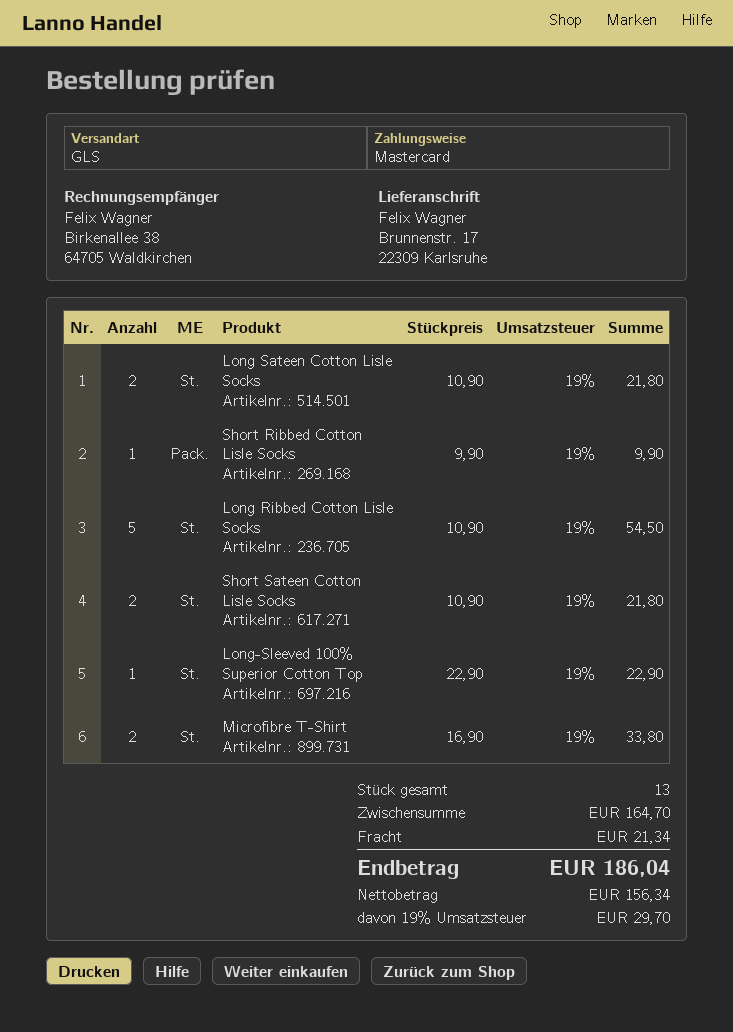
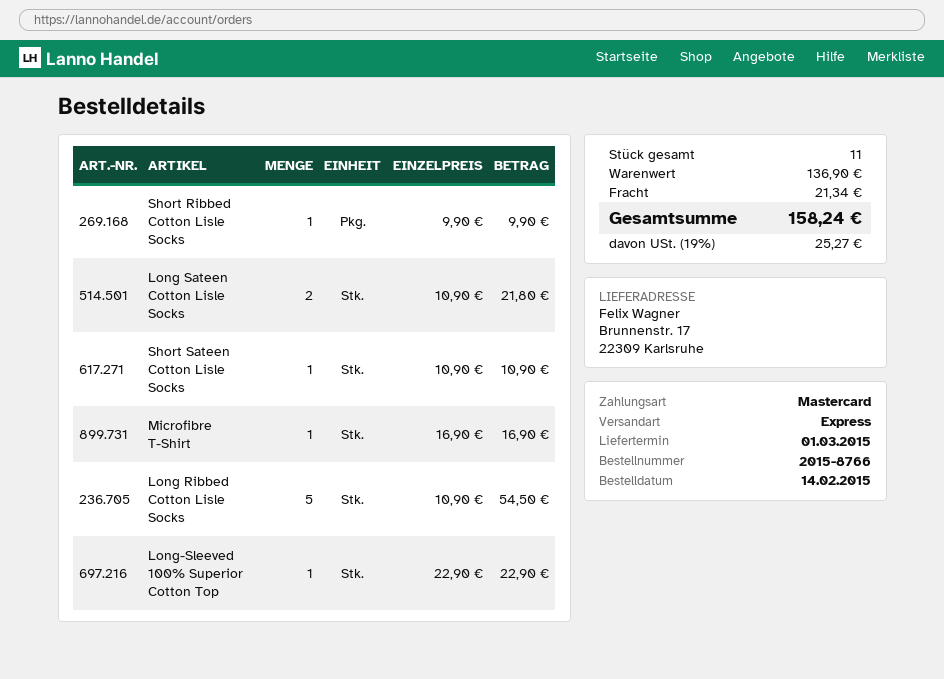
shipping method: GLS -> express
Short Sateen Cotton Lisle Socks: 2 x 10.90 = 21.80 -> 1 x 10.90 = 10.90
Microfibre T-Shirt: 2 x 16.90 = 33.80 -> 1 x 16.90 = 16.90
total quantity: 13 -> 11
subtotal: 164.70 -> 136.90
tax: 19% = 29.70 -> 19% = 25.27
total: 186.04 -> 158.24

